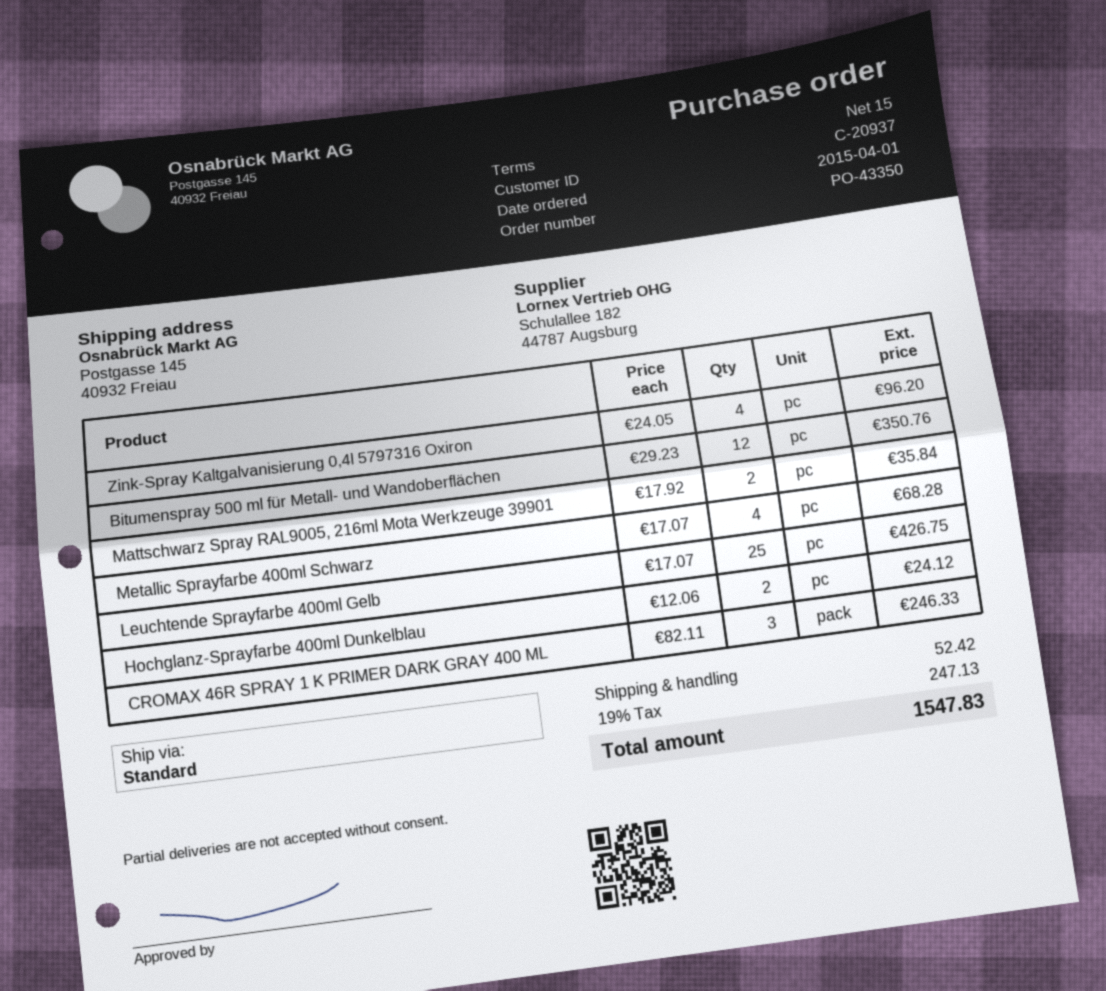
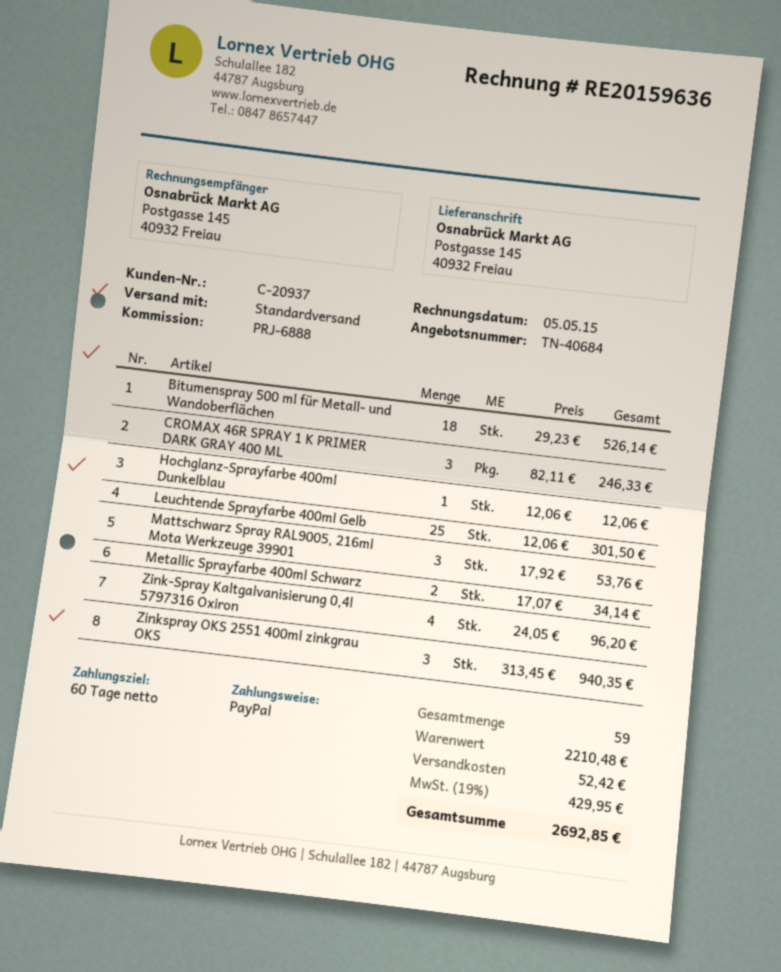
payment terms: 15 days -> 60 days
Bitumenspray 500 ml für Metall- und Wandoberflächen: 12 x 29.23 = 350.76 -> 18 x 29.23 = 526.14
Mattschwarz Spray RAL9005, 216ml Mota Werkzeuge 39901: 2 x 17.92 = 35.84 -> 3 x 17.92 = 53.76
Metallic Sprayfarbe 400ml Schwarz: 4 x 17.07 = 68.28 -> 2 x 17.07 = 34.14
Leuchtende Sprayfarbe 400ml Gelb: 25 x 17.07 = 426.75 -> 25 x 12.06 = 301.50
Hochglanz-Sprayfarbe 400ml Dunkelblau: 2 x 12.06 = 24.12 -> 1 x 12.06 = 12.06
Zinkspray OKS 2551 400ml zinkgrau OKS: none -> 3 x 313.45 = 940.35
tax: 19% = 247.13 -> 19% = 429.95
total: 1547.83 -> 2692.85

